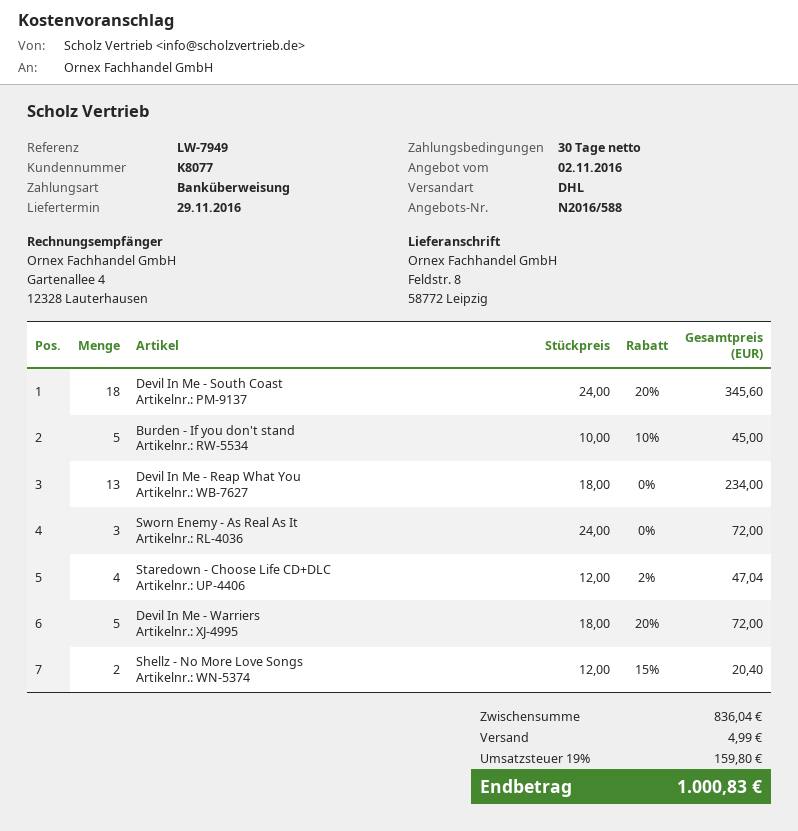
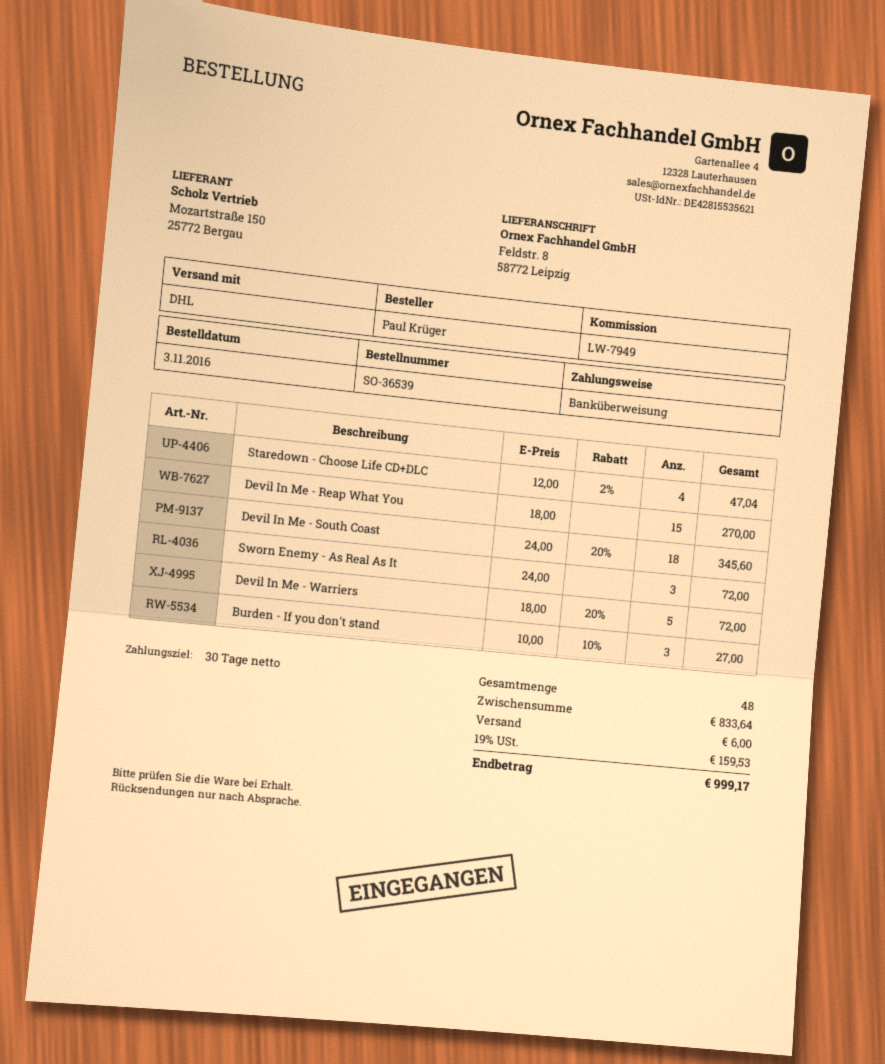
Burden - If you don't stand: 5 x 10.00 - 10% = 45.00 -> 3 x 10.00 - 10% = 27.00
Devil In Me - Reap What You: 13 x 18.00 = 234.00 -> 15 x 18.00 = 270.00
Shellz - No More Love Songs: 2 x 12.00 - 15% = 20.40 -> none
subtotal: 836.04 -> 833.64
shipping: 4.99 -> 6.00
tax: 19% = 159.80 -> 19% = 159.53
total: 1000.83 -> 999.17

